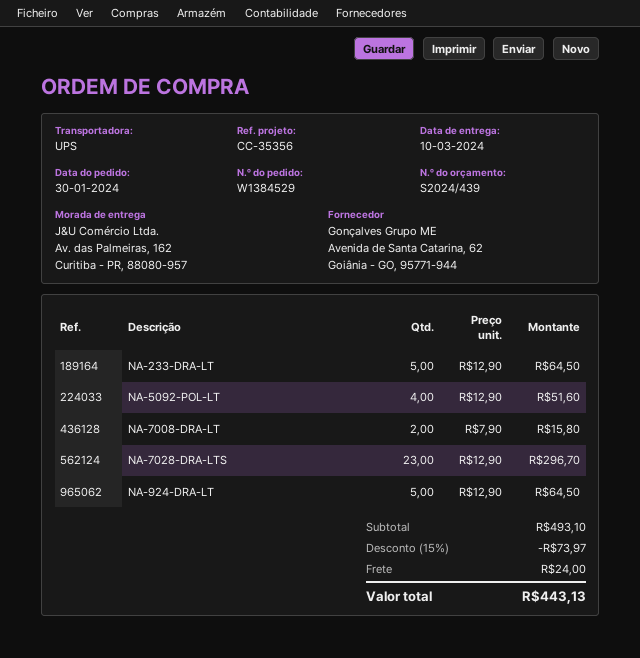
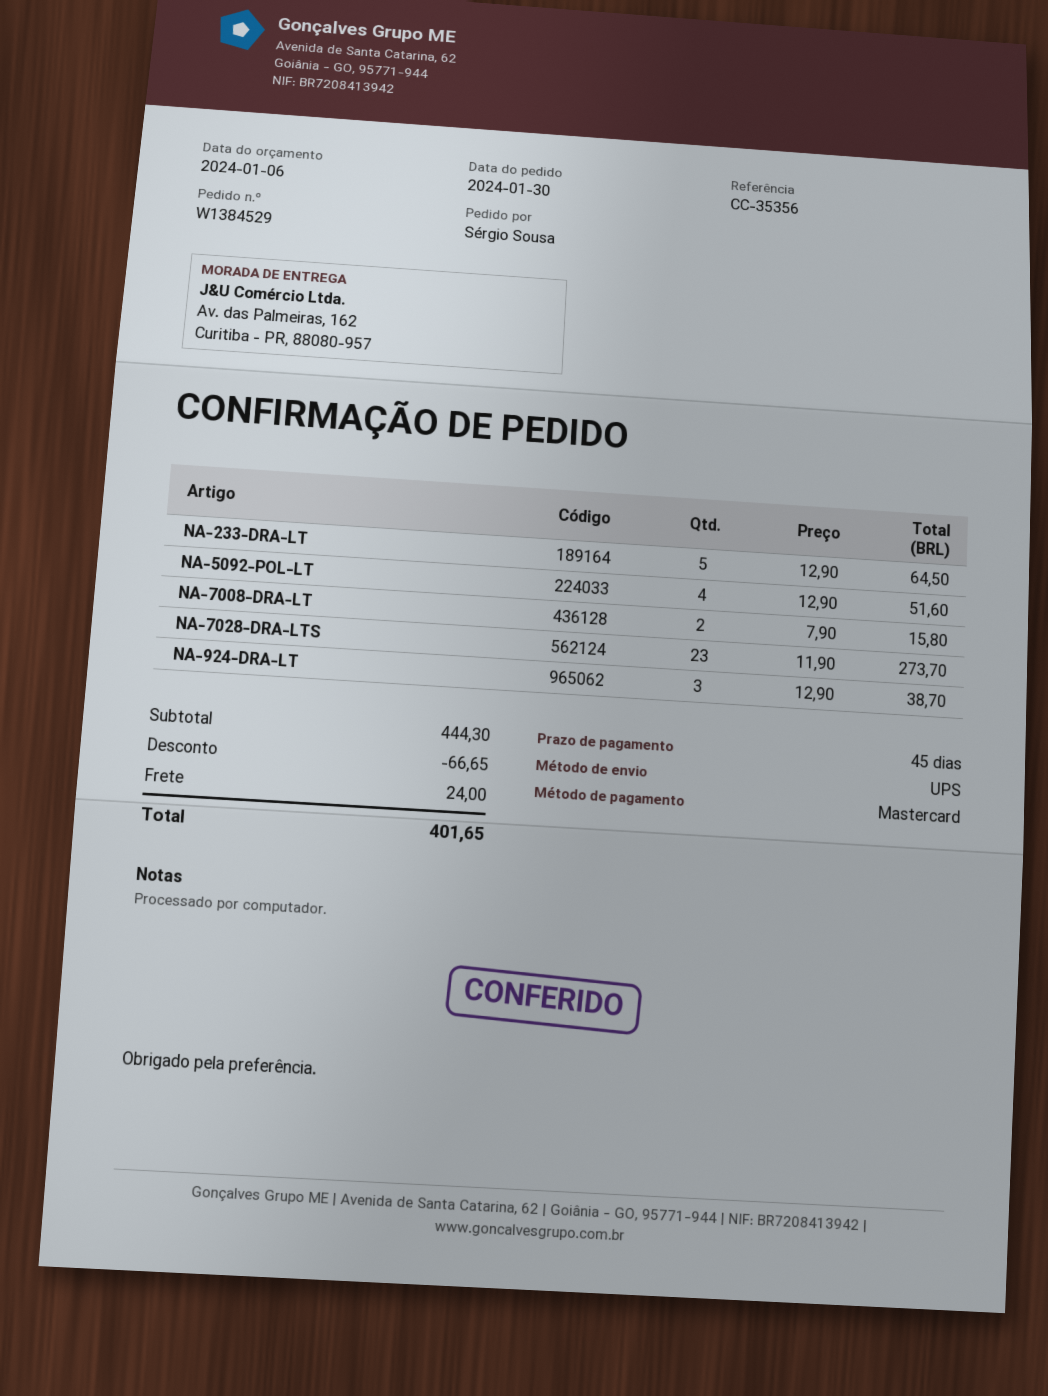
NA-7028-DRA-LTS: 23 x 12.90 = 296.70 -> 23 x 11.90 = 273.70
NA-924-DRA-LT: 5 x 12.90 = 64.50 -> 3 x 12.90 = 38.70
subtotal: 493.10 -> 444.30
discount: 73.97 -> 66.65
total: 443.13 -> 401.65

